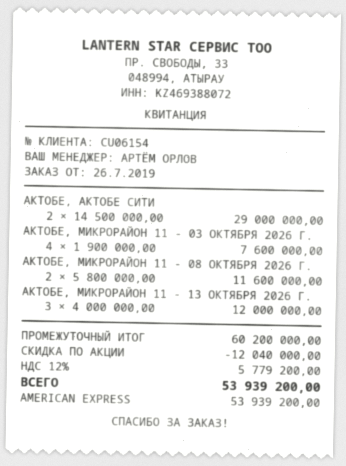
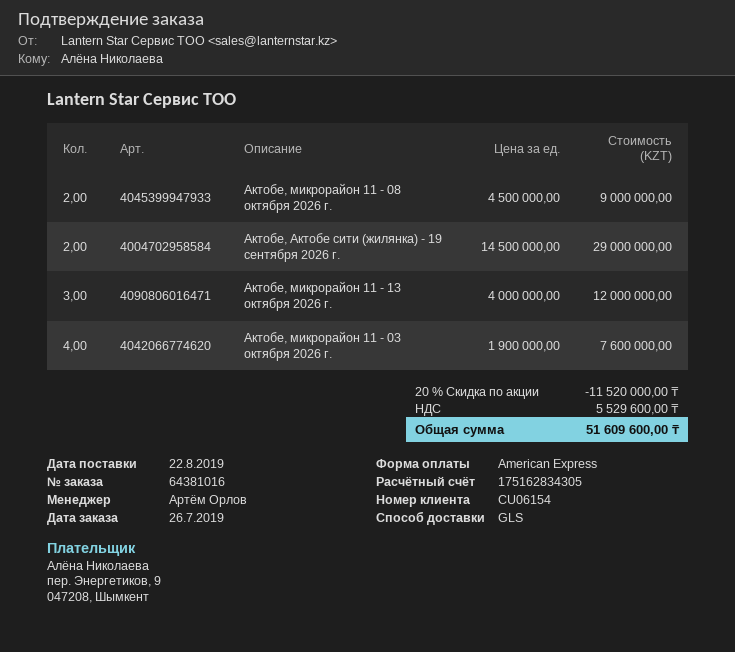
АКТОБЕ, МИКРОРАЙОН 11 - 08 ОКТЯБРЯ 2026 Г.: 2 x 5800000.00 = 11600000.00 -> 2 x 4500000.00 = 9000000.00
discount: 12040000.00 -> 11520000.00
tax: 5779200.00 -> 5529600.00
total: 53939200.00 -> 51609600.00

